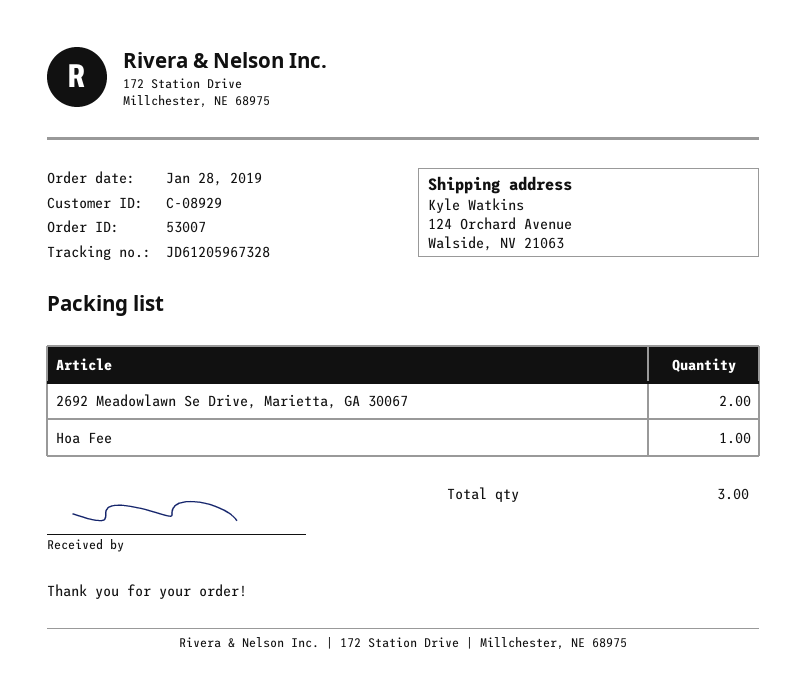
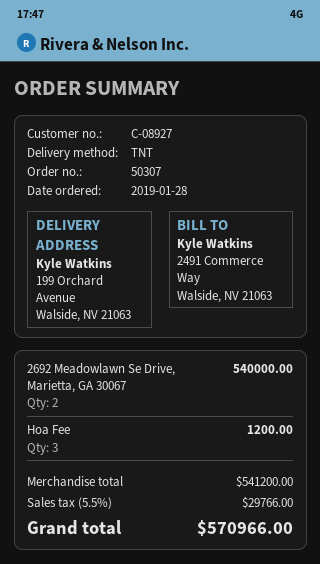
order number: 53007 -> 50307
customer number: C-08929 -> C-08927
ship to: 124 Orchard Avenue, Walside, NV 21063 -> 199 Orchard Avenue, Walside, NV 21063
Hoa Fee: 1 -> 3

